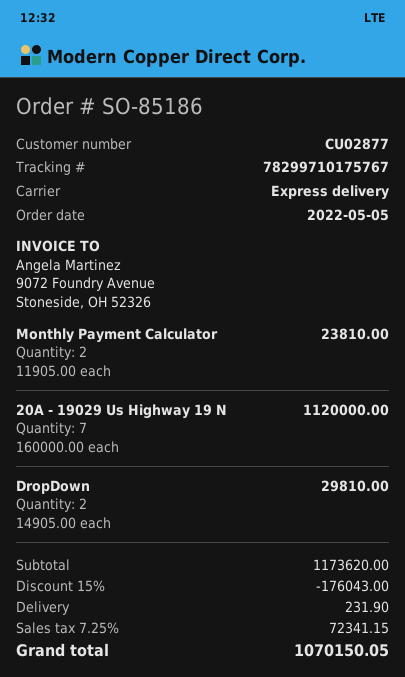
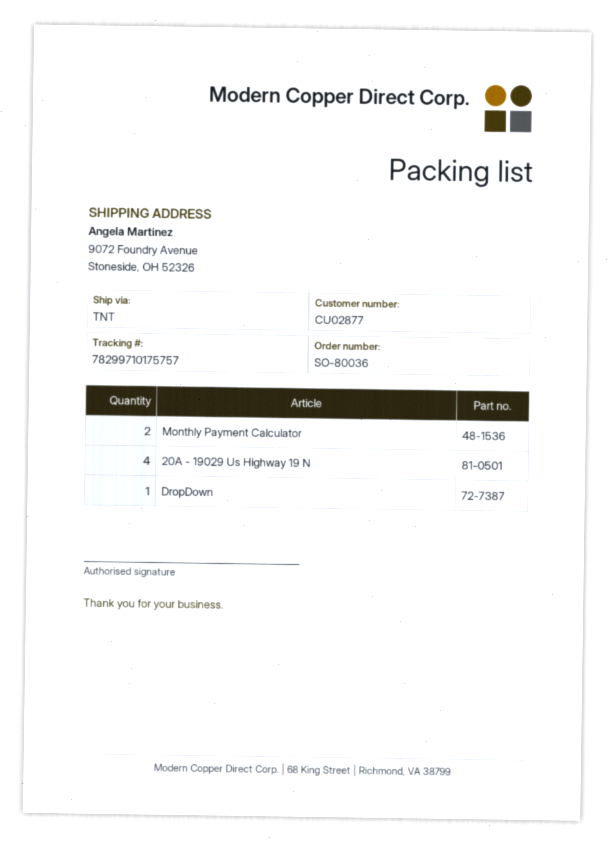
order number: SO-85186 -> SO-80036
shipping method: express -> TNT
tracking number: 78299710175767 -> 78299710175757
20A - 19029 Us Highway 19 N: 7 -> 4
DropDown: 2 -> 1

